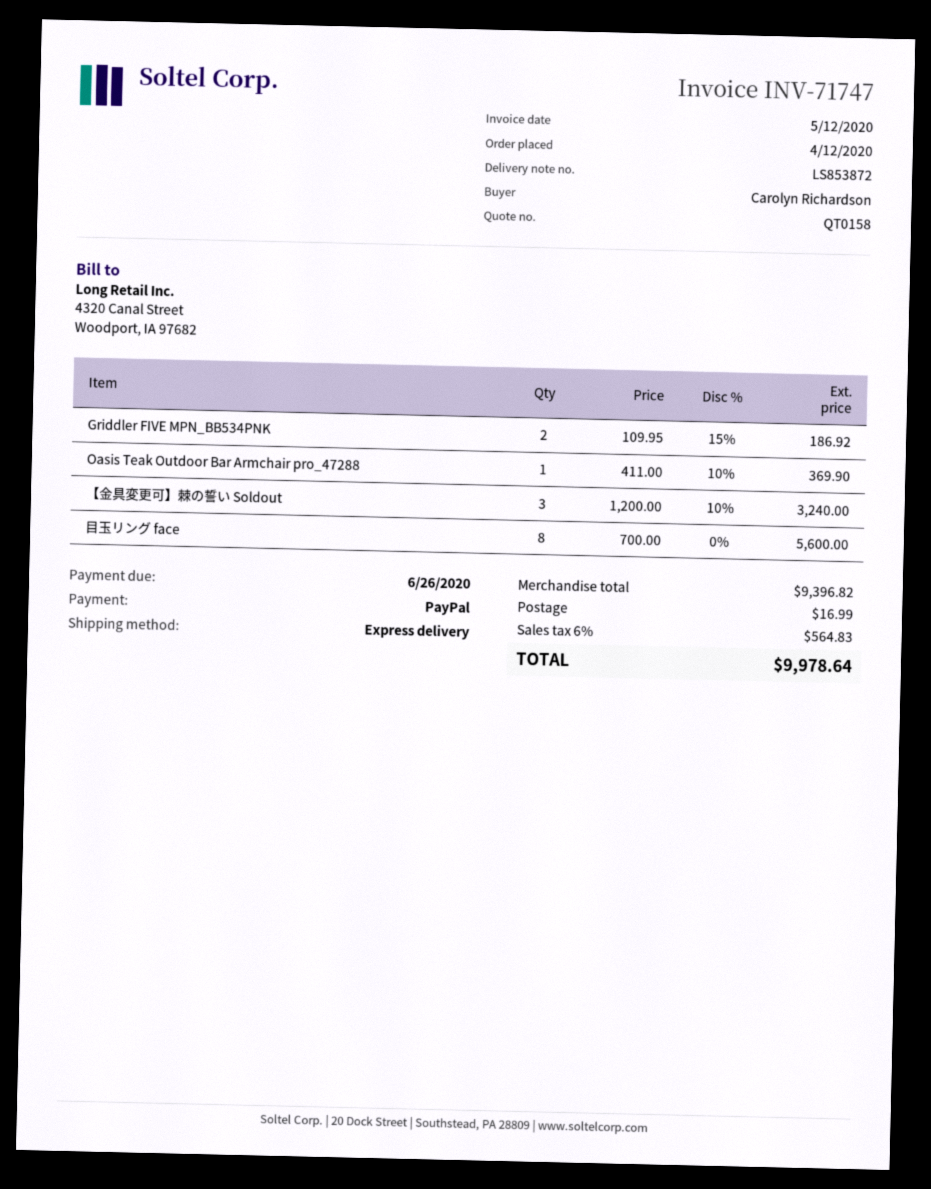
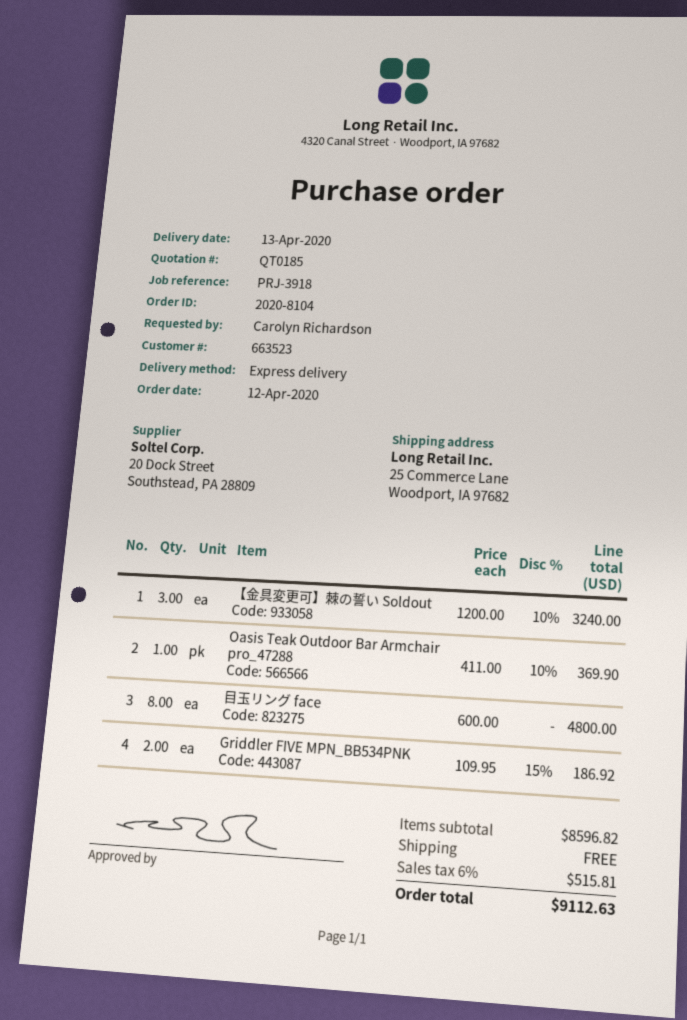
quote number: QT0158 -> QT0185
目玉リング face: 8 x 700.00 = 5600.00 -> 8 x 600.00 = 4800.00
subtotal: 9396.82 -> 8596.82
shipping: 16.99 -> 0.00
tax: 6% = 564.83 -> 6% = 515.81
total: 9978.64 -> 9112.63

